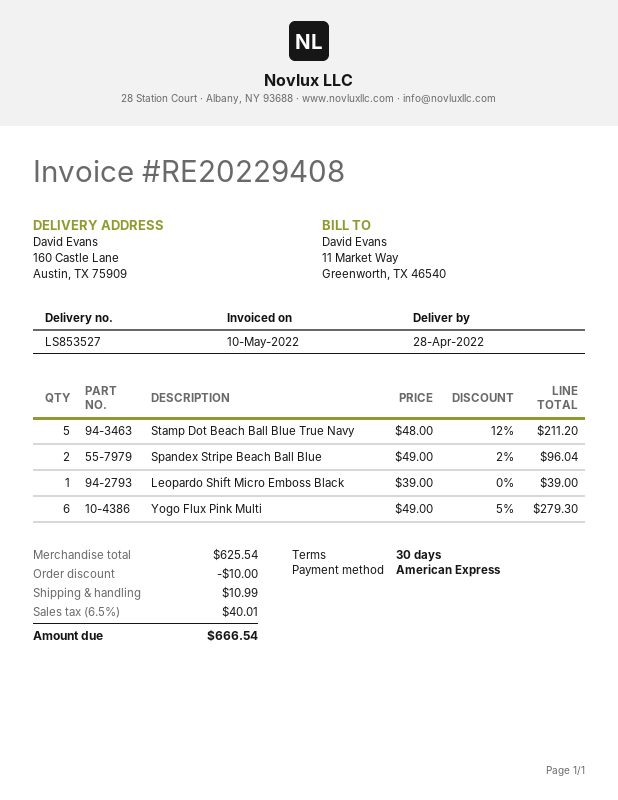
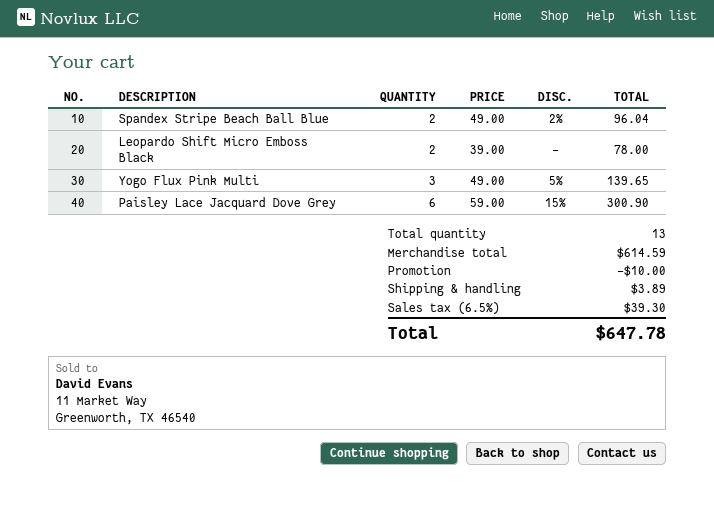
Stamp Dot Beach Ball Blue True Navy: 5 x 48.00 - 12% = 211.20 -> none
Leopardo Shift Micro Emboss Black: 1 x 39.00 = 39.00 -> 2 x 39.00 = 78.00
Yogo Flux Pink Multi: 6 x 49.00 - 5% = 279.30 -> 3 x 49.00 - 5% = 139.65
Paisley Lace Jacquard Dove Grey: none -> 6 x 59.00 - 15% = 300.90
subtotal: 625.54 -> 614.59
shipping: 10.99 -> 3.89
tax: 6.5% = 40.01 -> 6.5% = 39.30
total: 666.54 -> 647.78

